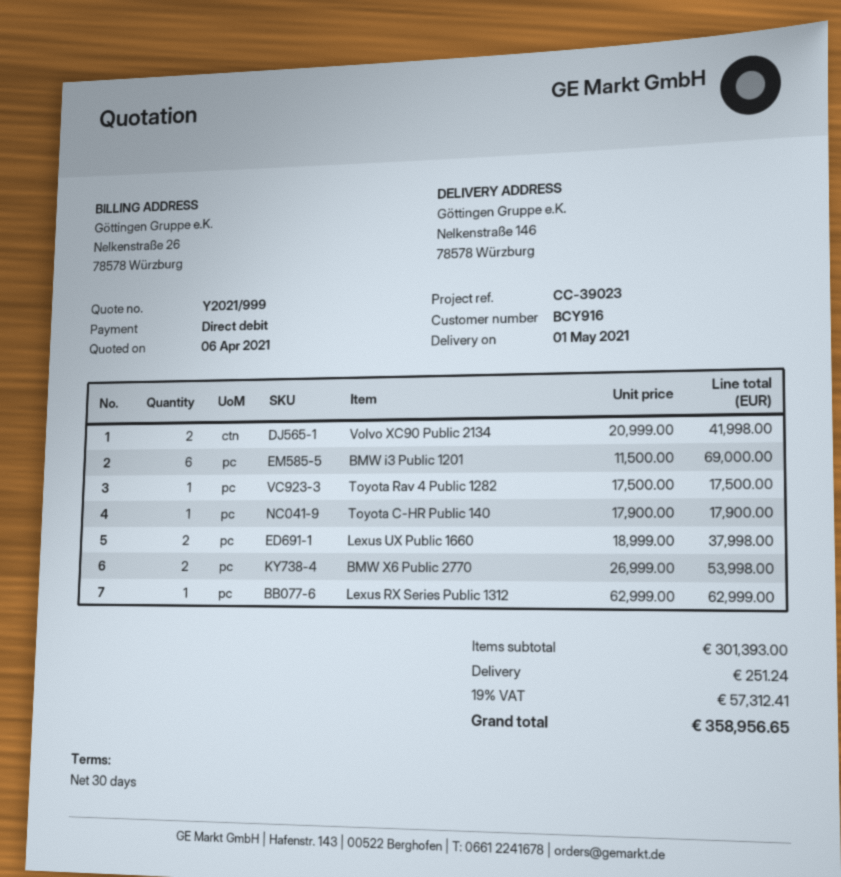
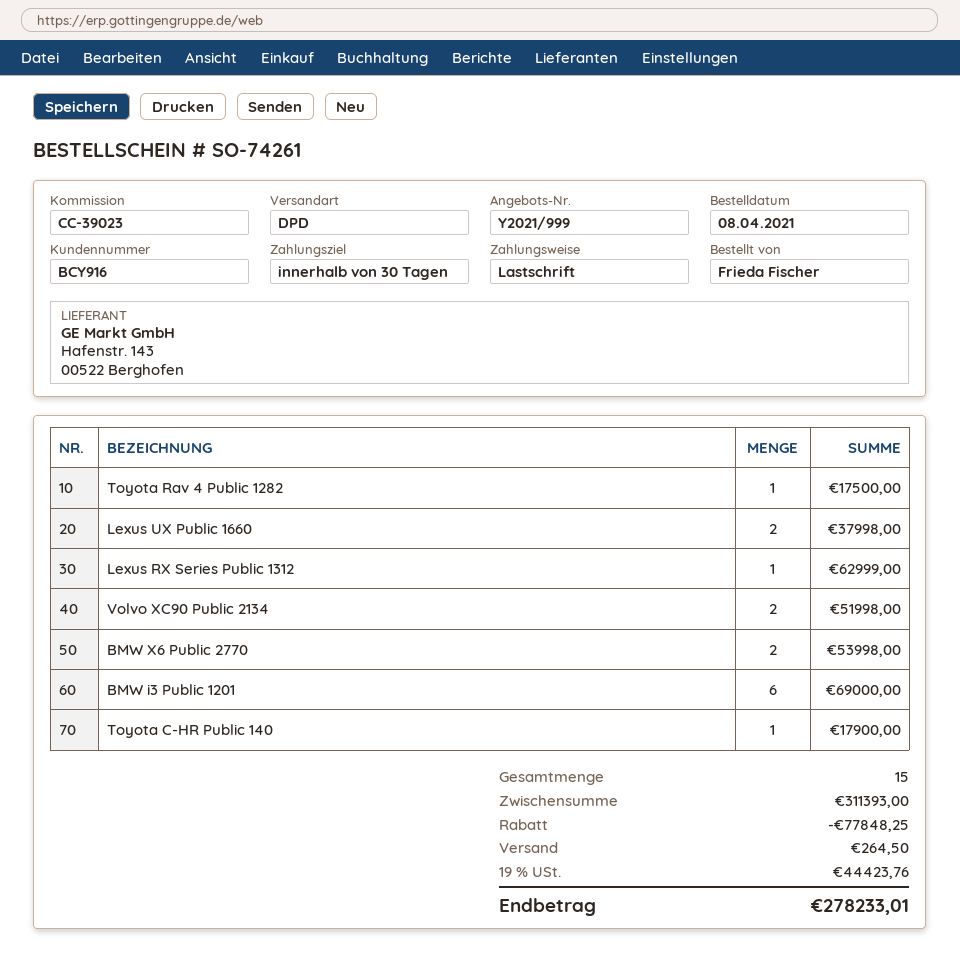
Volvo XC90 Public 2134: 2 for 41998.00 -> 2 for 51998.00
subtotal: 301393.00 -> 311393.00
discount: none -> 77848.25
shipping: 251.24 -> 264.50
tax: 19% = 57312.41 -> 19% = 44423.76
total: 358956.65 -> 278233.01

